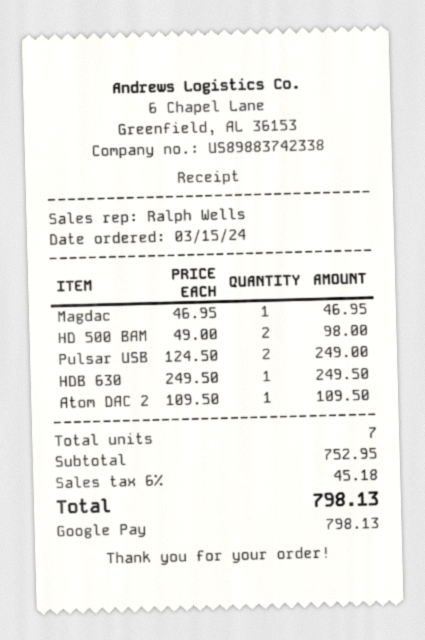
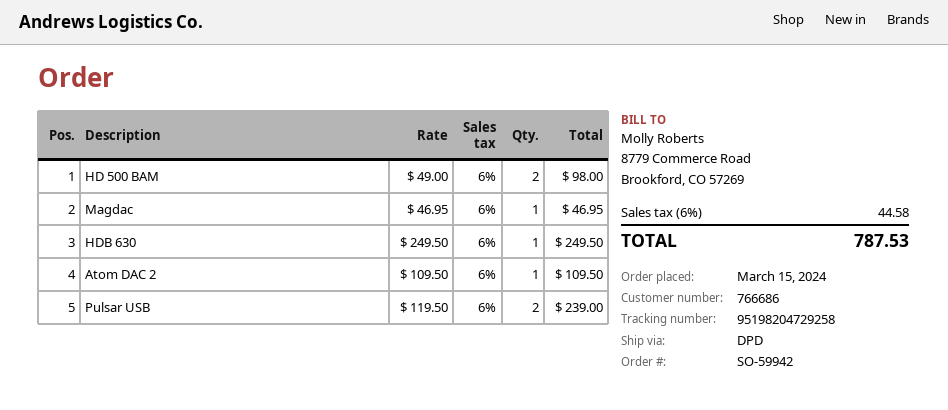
Pulsar USB: 2 x 124.50 = 249.00 -> 2 x 119.50 = 239.00
tax: 6% = 45.18 -> 6% = 44.58
total: 798.13 -> 787.53

